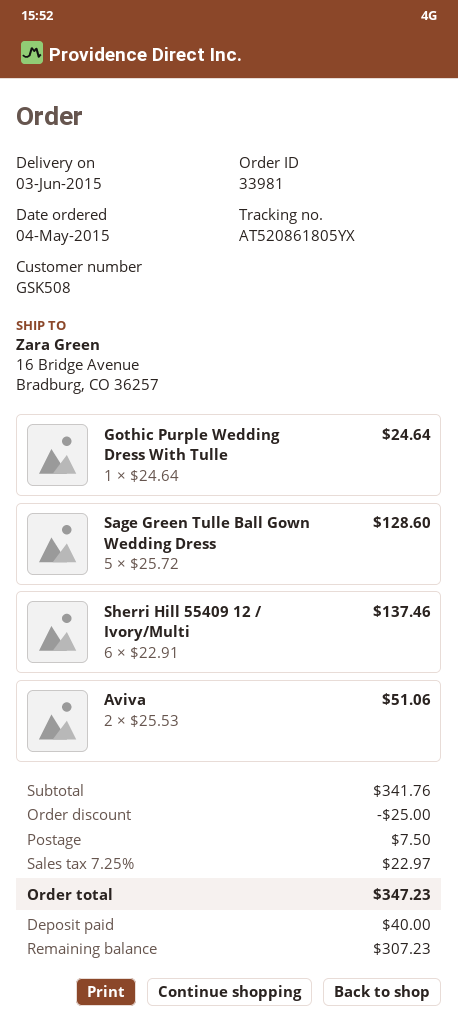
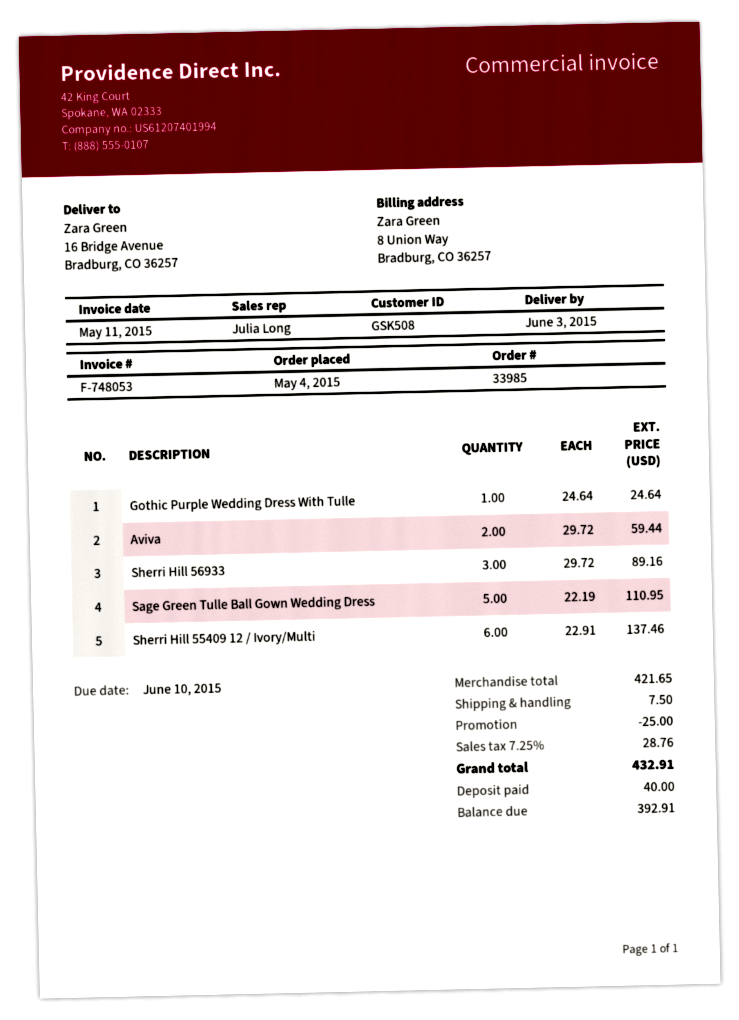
order number: 33981 -> 33985
Sage Green Tulle Ball Gown Wedding Dress: 5 x 25.72 = 128.60 -> 5 x 22.19 = 110.95
Aviva: 2 x 25.53 = 51.06 -> 2 x 29.72 = 59.44
Sherri Hill 56933: none -> 3 x 29.72 = 89.16
subtotal: 341.76 -> 421.65
tax: 7.25% = 22.97 -> 7.25% = 28.76
total: 347.23 -> 432.91
balance: 307.23 -> 392.91

